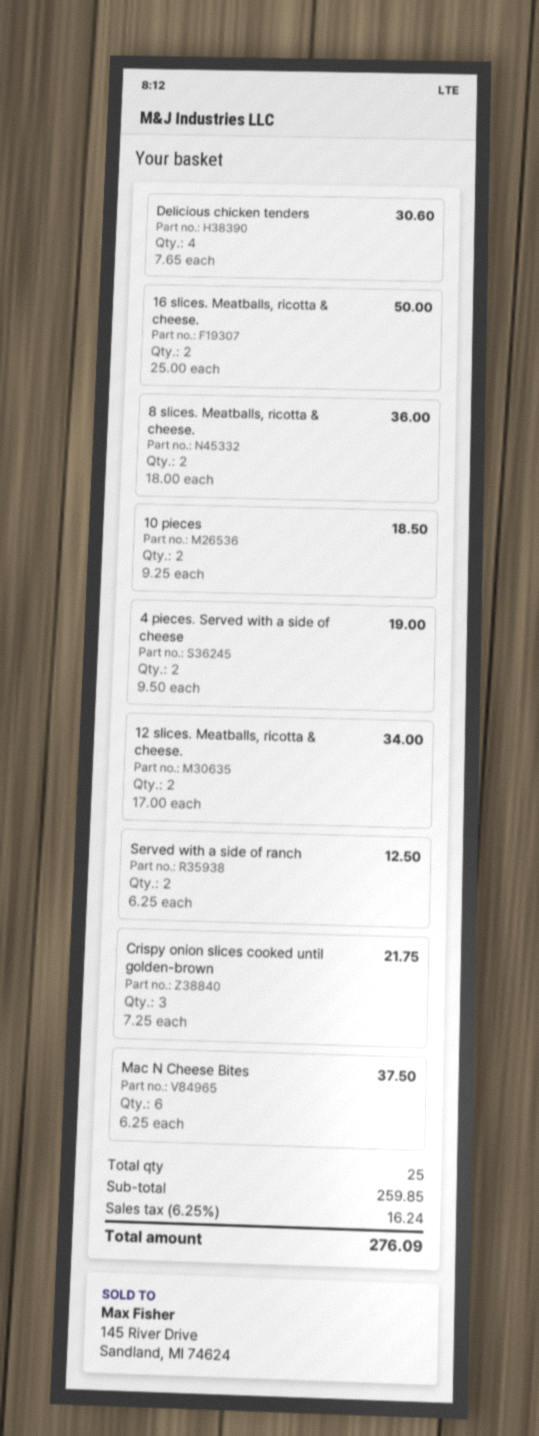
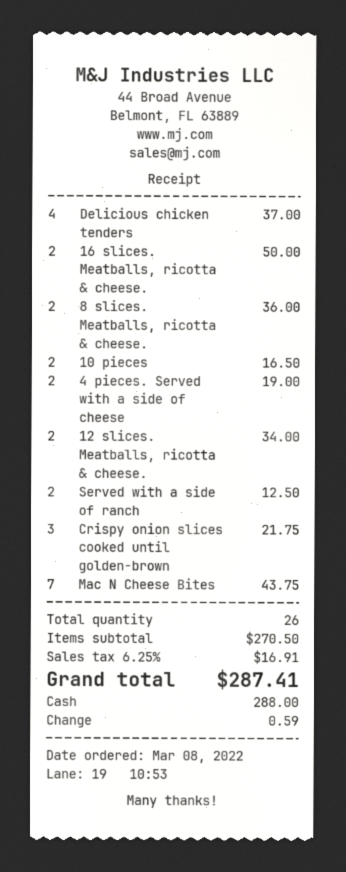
Delicious chicken tenders: 4 for 30.60 -> 4 for 37.00
10 pieces: 2 for 18.50 -> 2 for 16.50
Mac N Cheese Bites: 6 for 37.50 -> 7 for 43.75
total quantity: 25 -> 26
subtotal: 259.85 -> 270.50
tax: 6.25% = 16.24 -> 6.25% = 16.91
total: 276.09 -> 287.41

